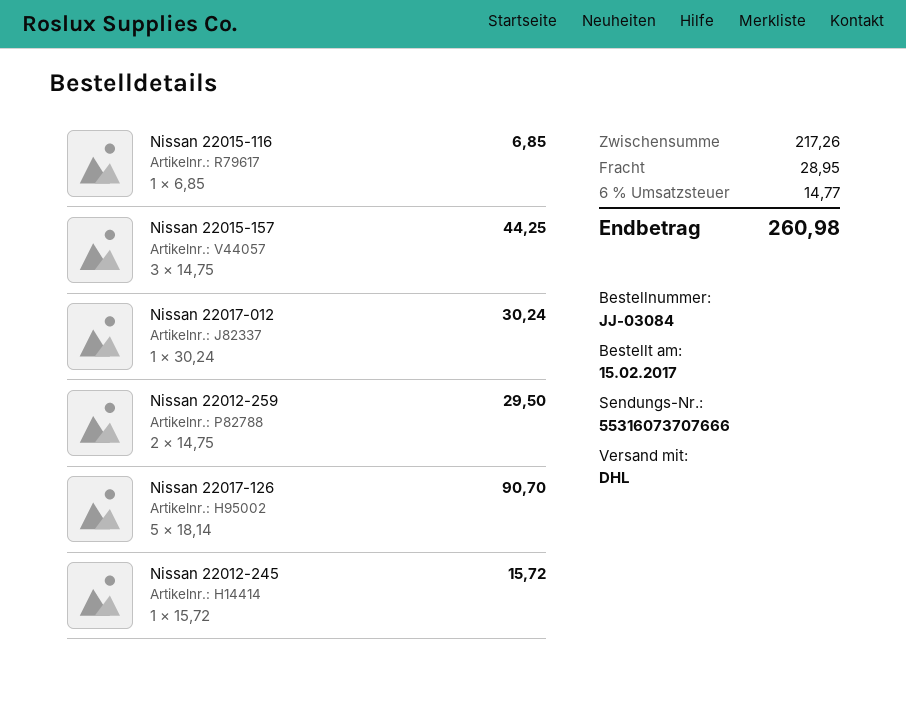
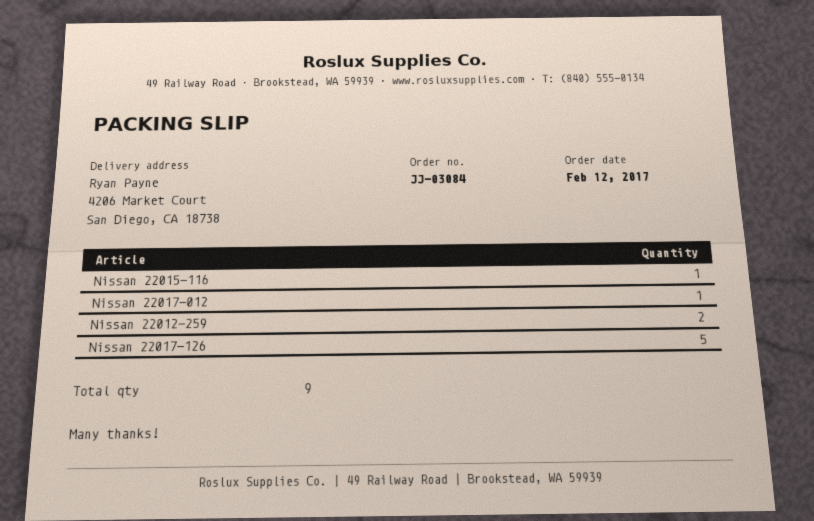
order date: 2017-02-15 -> 2017-02-12
Nissan 22015-157: 3 -> none
Nissan 22012-245: 1 -> none

